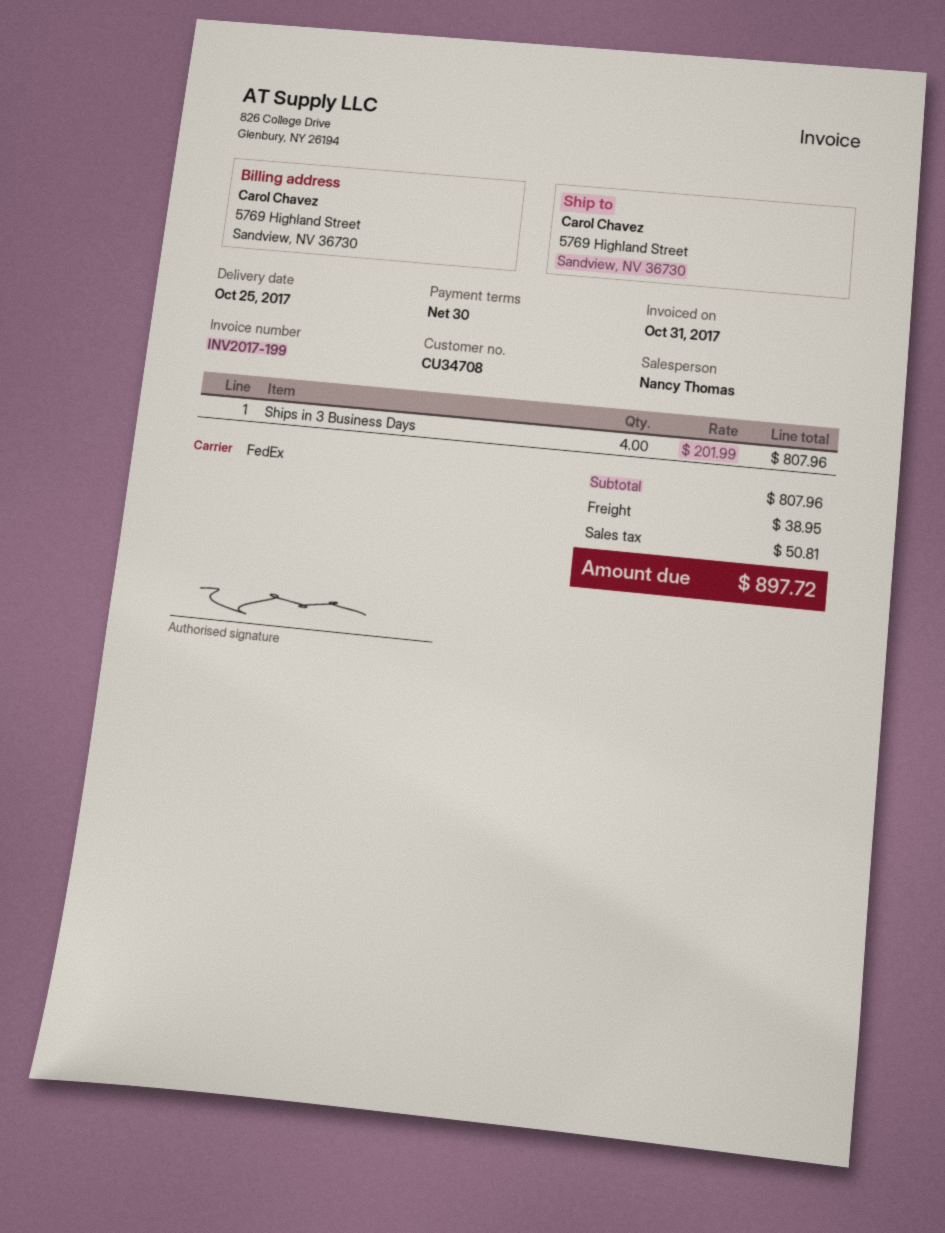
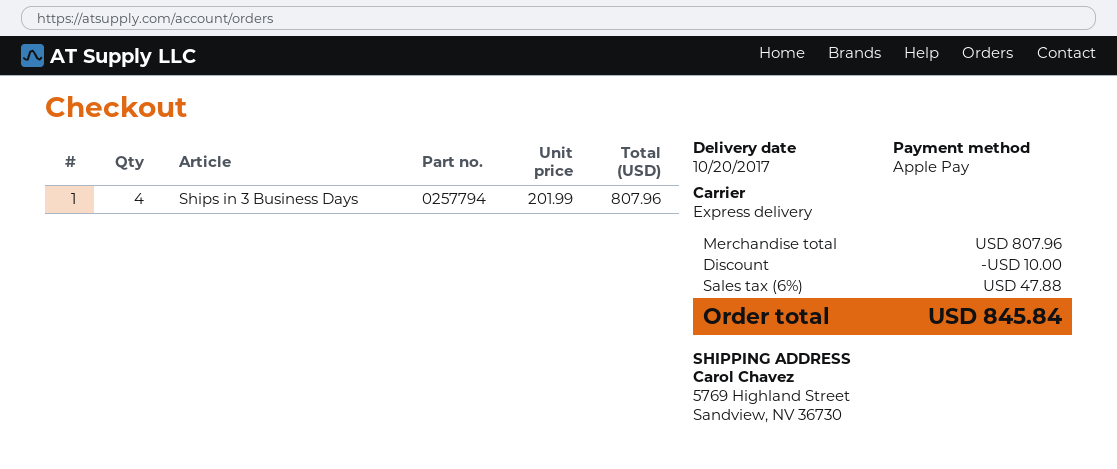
delivery date: 2017-10-25 -> 2017-10-20
shipping method: FedEx -> express
discount: none -> 10.00
shipping: 38.95 -> none
tax: 50.81 -> 47.88
total: 897.72 -> 845.84

